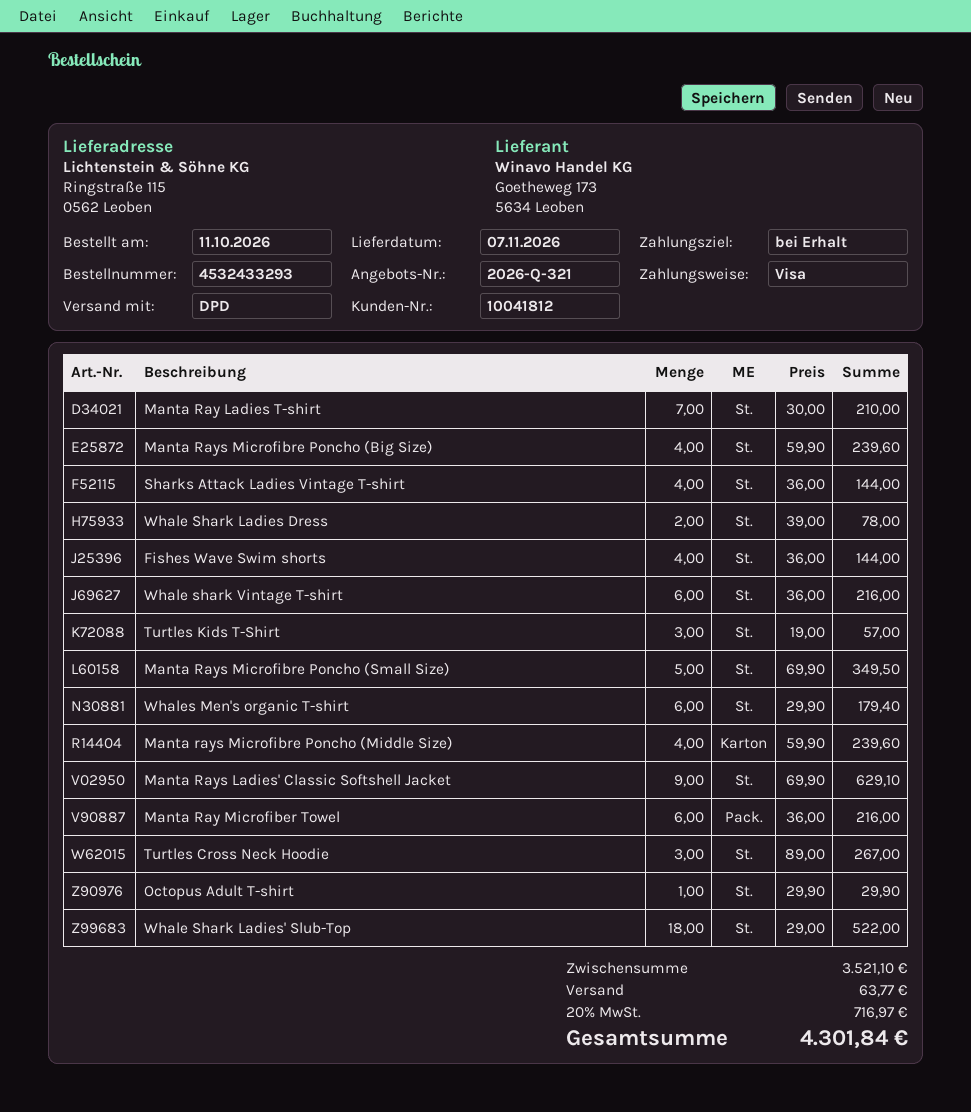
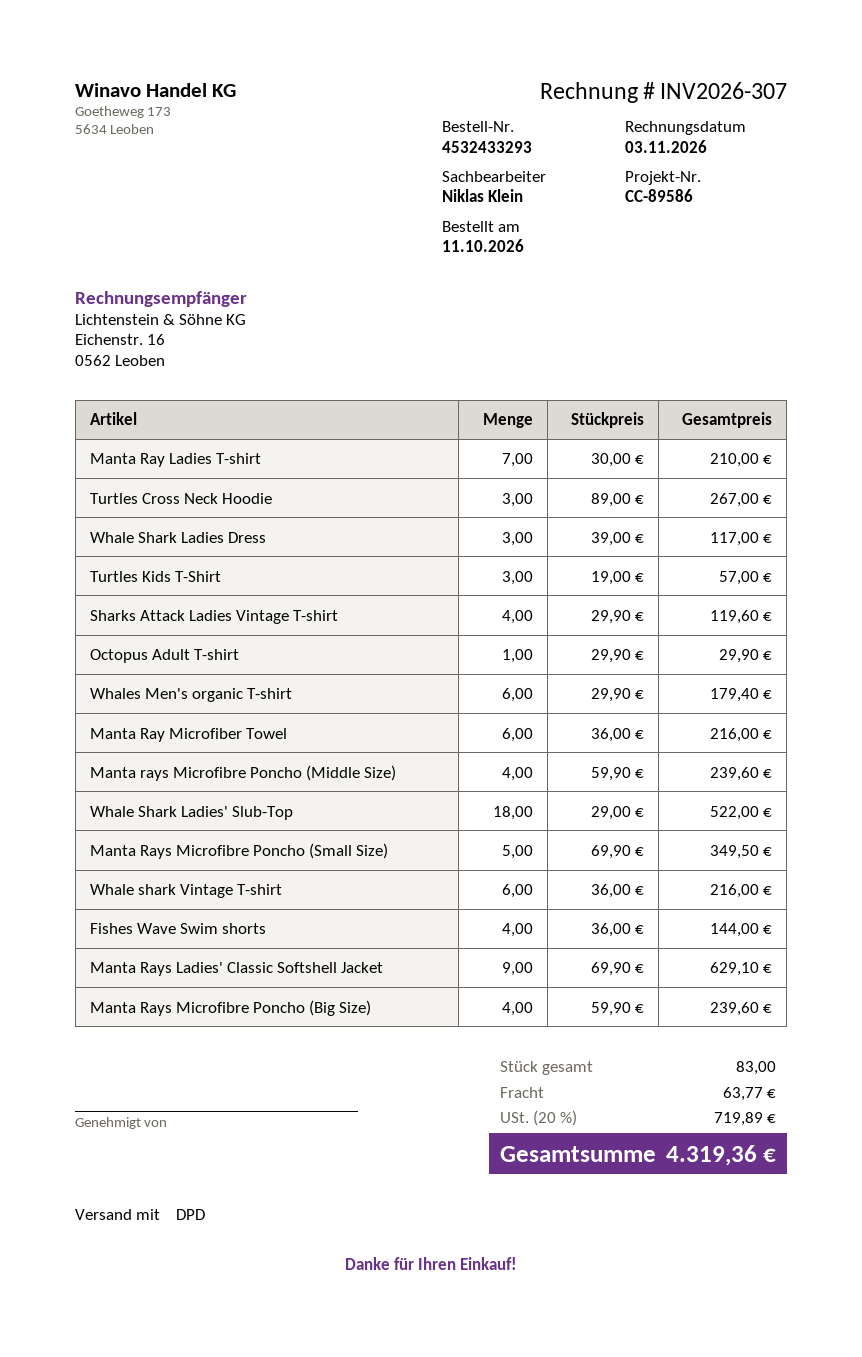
Sharks Attack Ladies Vintage T-shirt: 4 x 36.00 = 144.00 -> 4 x 29.90 = 119.60
Whale Shark Ladies Dress: 2 x 39.00 = 78.00 -> 3 x 39.00 = 117.00
tax: 20% = 716.97 -> 20% = 719.89
total: 4301.84 -> 4319.36

